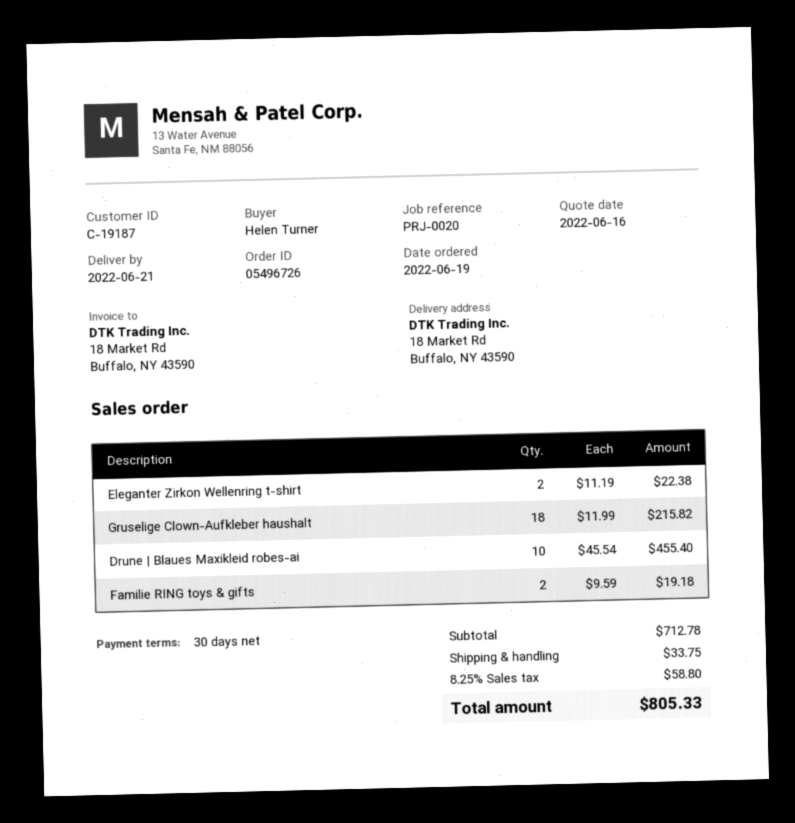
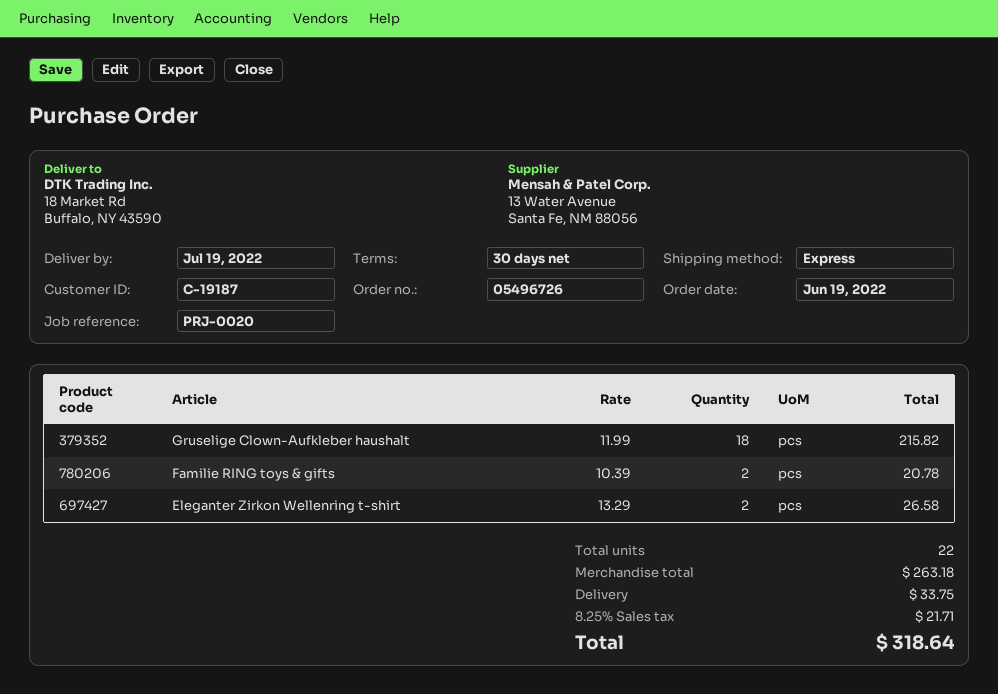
delivery date: 2022-06-21 -> 2022-07-19
Eleganter Zirkon Wellenring t-shirt: 2 x 11.19 = 22.38 -> 2 x 13.29 = 26.58
Drune | Blaues Maxikleid robes-ai: 10 x 45.54 = 455.40 -> none
Familie RING toys & gifts: 2 x 9.59 = 19.18 -> 2 x 10.39 = 20.78
subtotal: 712.78 -> 263.18
tax: 8.25% = 58.80 -> 8.25% = 21.71
total: 805.33 -> 318.64

